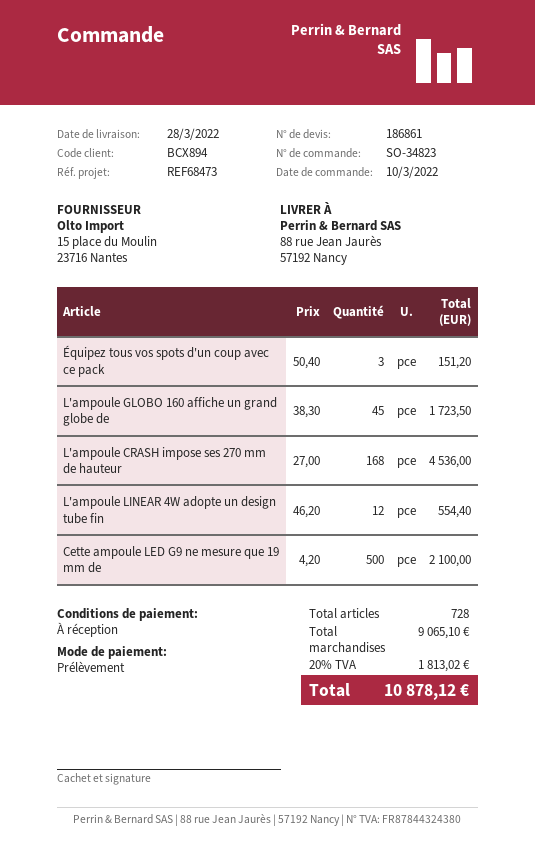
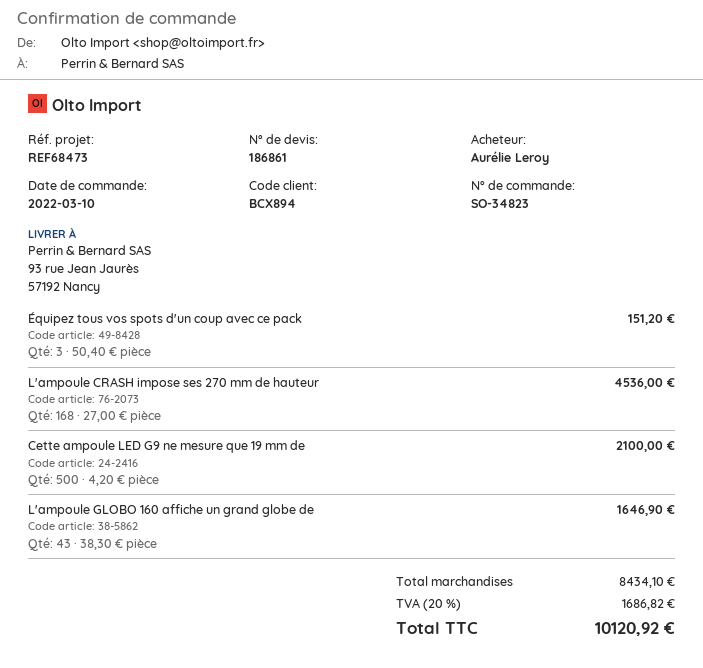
ship to: 88 rue Jean Jaurès, 57192 Nancy -> 93 rue Jean Jaurès, 57192 Nancy
L'ampoule GLOBO 160 affiche un grand globe de: 45 x 38.30 = 1723.50 -> 43 x 38.30 = 1646.90
L'ampoule LINEAR 4W adopte un design tube fin: 12 x 46.20 = 554.40 -> none
subtotal: 9065.10 -> 8434.10
tax: 20% = 1813.02 -> 20% = 1686.82
total: 10878.12 -> 10120.92

